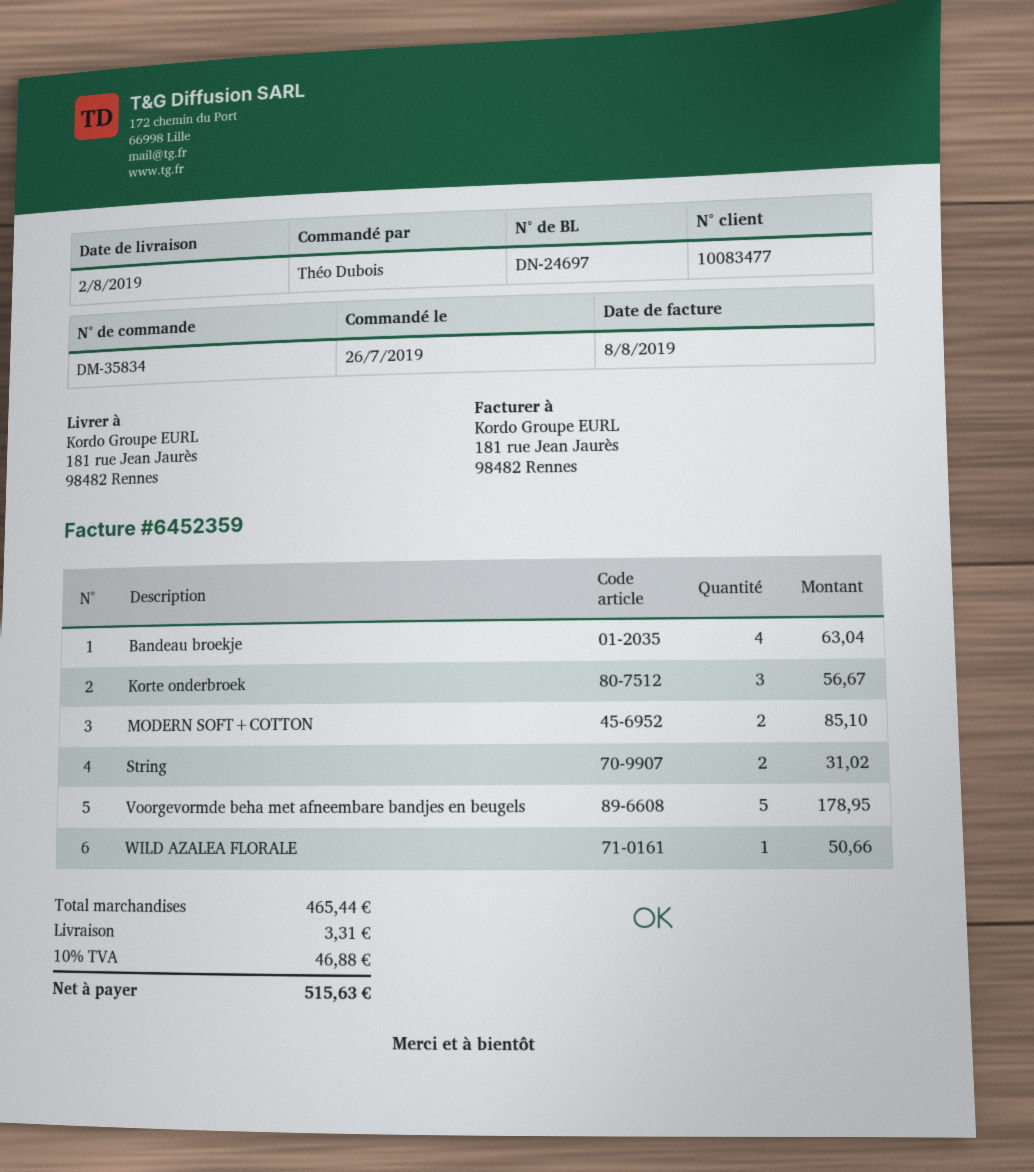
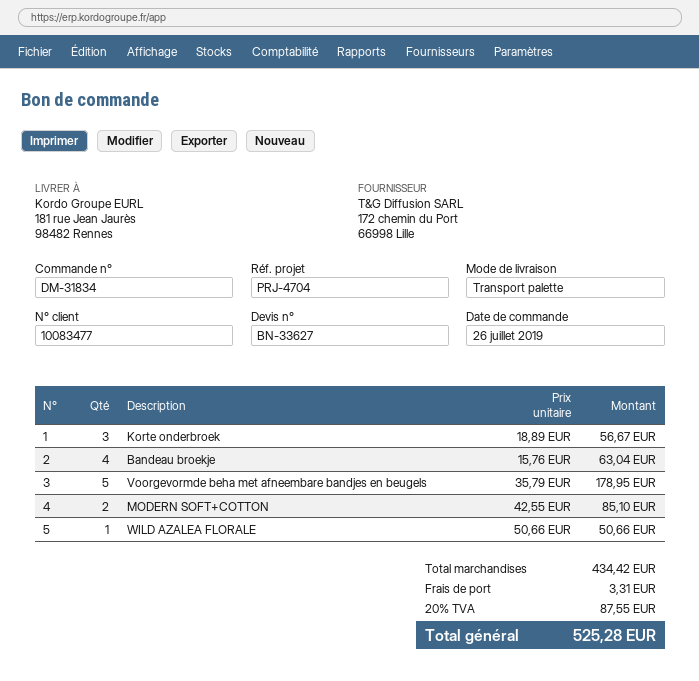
order number: DM-35834 -> DM-31834
String: 2 for 31.02 -> none
subtotal: 465.44 -> 434.42
tax: 10% = 46.88 -> 20% = 87.55
total: 515.63 -> 525.28

